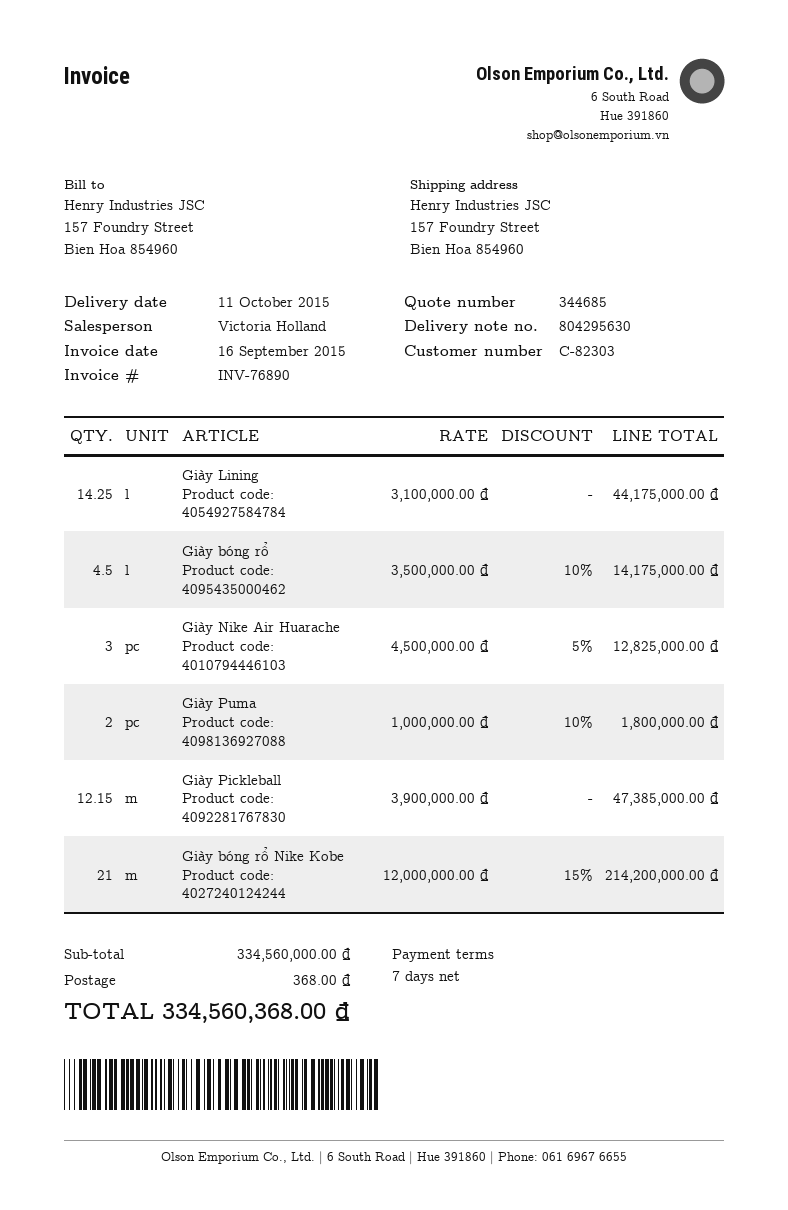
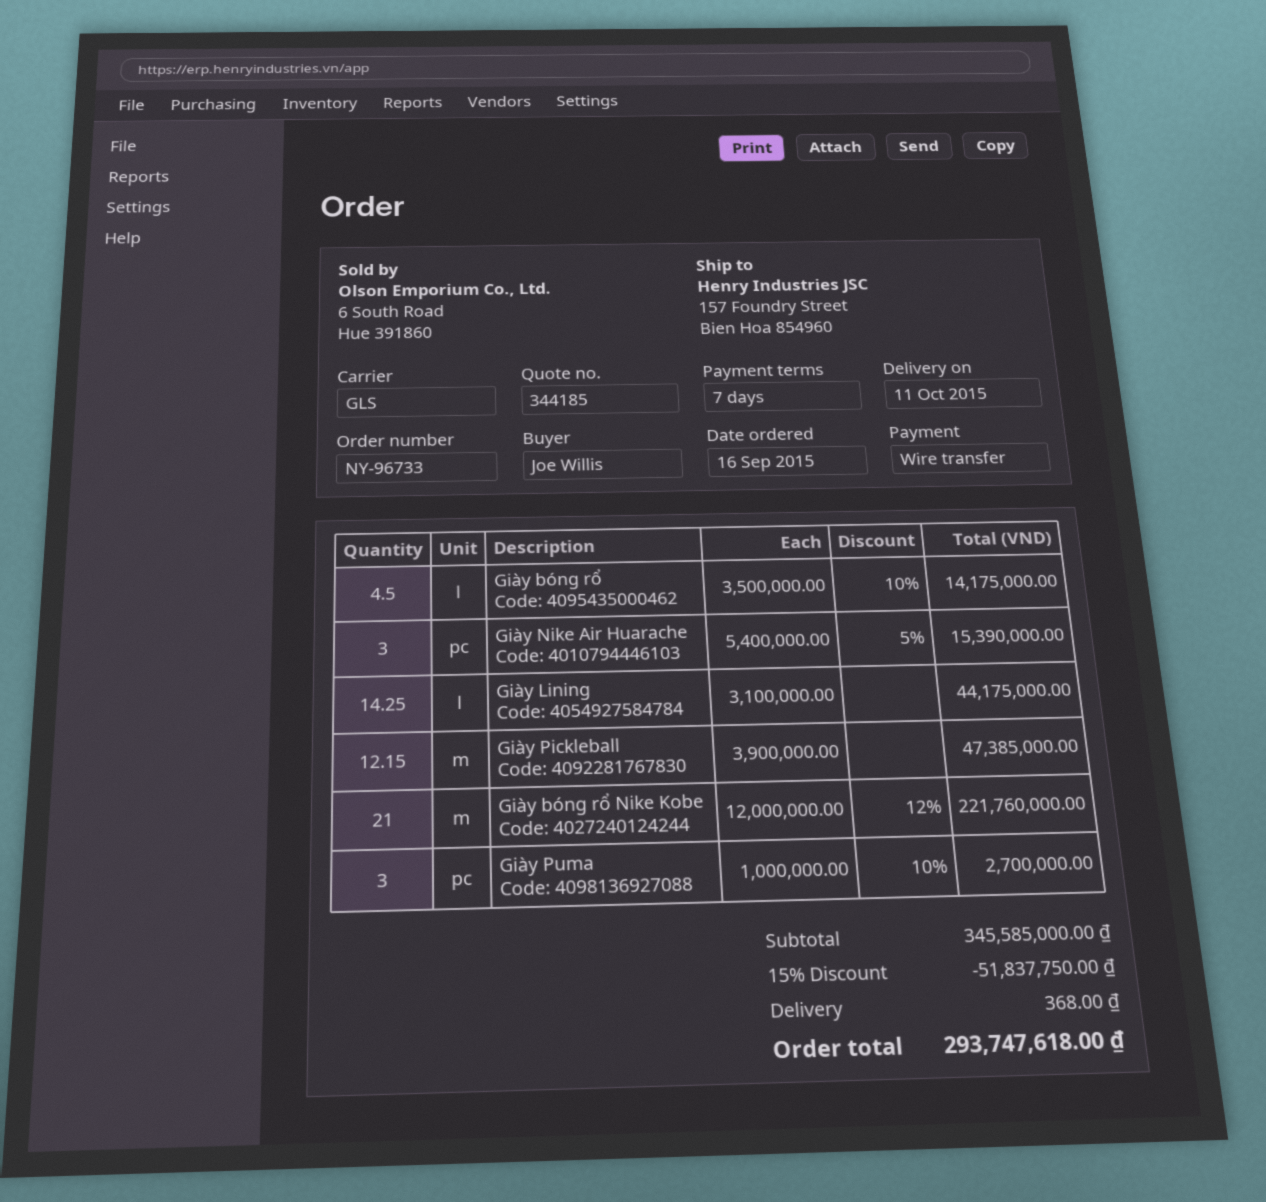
quote number: 344685 -> 344185
Giày Nike Air Huarache: 3 x 4500000.00 - 5% = 12825000.00 -> 3 x 5400000.00 - 5% = 15390000.00
Giày Puma: 2 x 1000000.00 - 10% = 1800000.00 -> 3 x 1000000.00 - 10% = 2700000.00
Giày bóng rổ Nike Kobe: 21 x 12000000.00 - 15% = 214200000.00 -> 21 x 12000000.00 - 12% = 221760000.00
subtotal: 334560000.00 -> 345585000.00
discount: none -> 15% = 51837750.00
total: 334560368.00 -> 293747618.00

